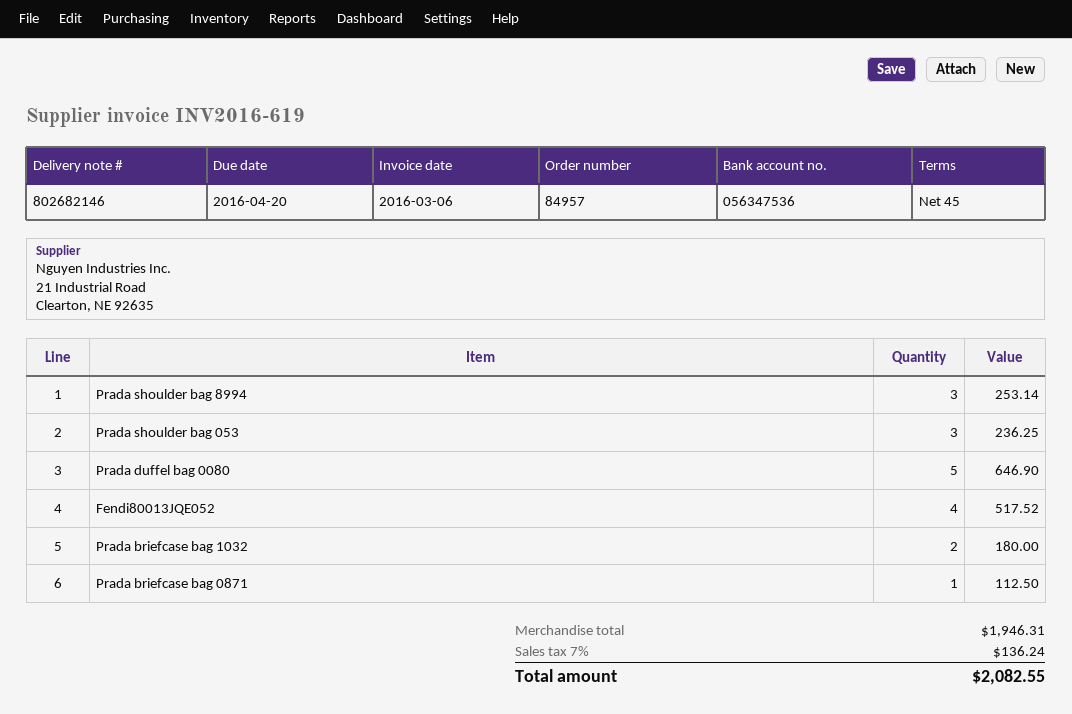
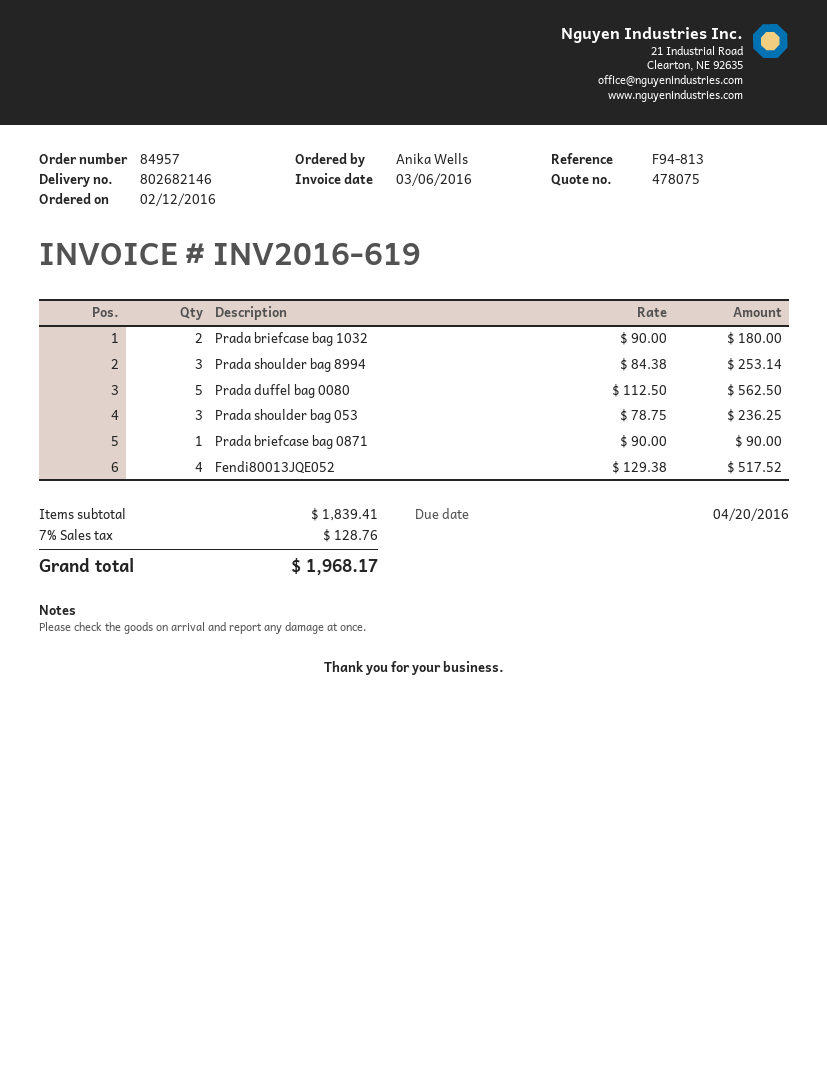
Prada duffel bag 0080: 5 for 646.90 -> 5 for 562.50
Prada briefcase bag 0871: 1 for 112.50 -> 1 for 90.00
subtotal: 1946.31 -> 1839.41
tax: 7% = 136.24 -> 7% = 128.76
total: 2082.55 -> 1968.17

